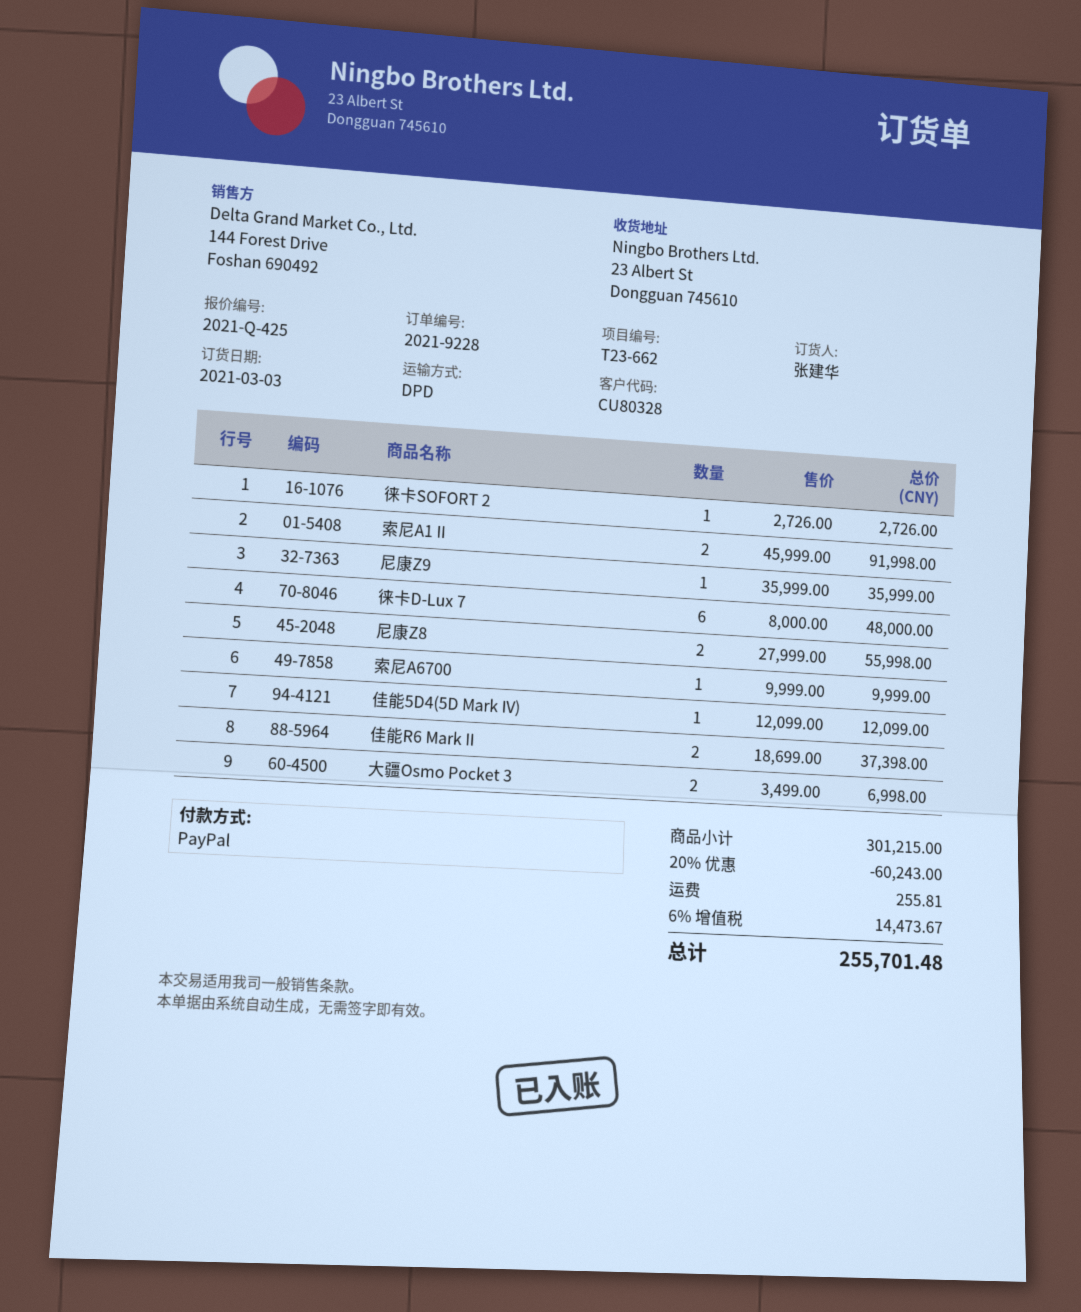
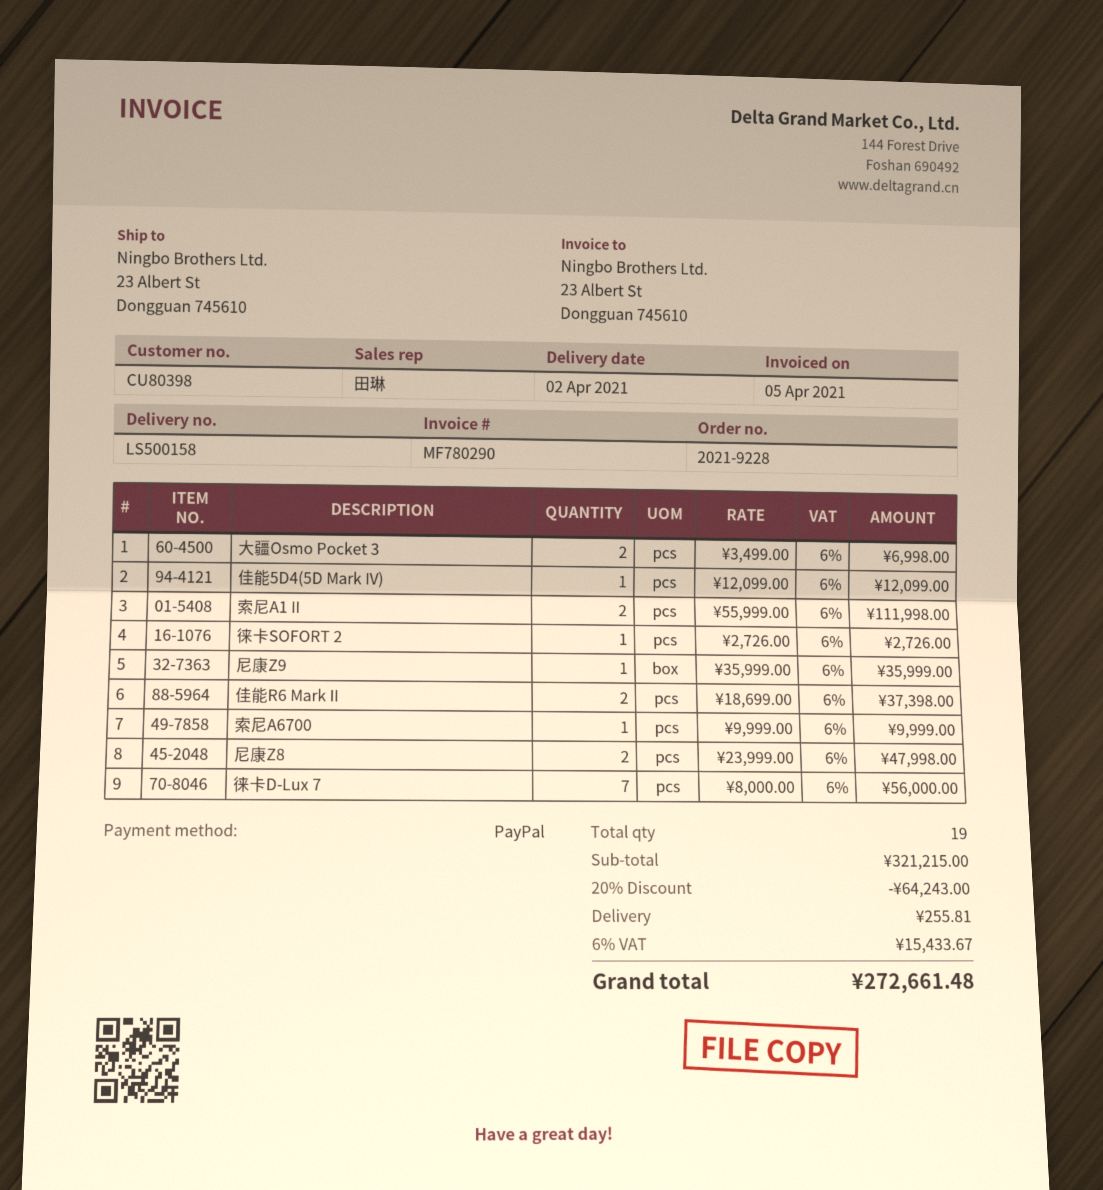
customer number: CU80328 -> CU80398
索尼A1 II: 2 x 45999.00 = 91998.00 -> 2 x 55999.00 = 111998.00
徕卡D-Lux 7: 6 x 8000.00 = 48000.00 -> 7 x 8000.00 = 56000.00
尼康Z8: 2 x 27999.00 = 55998.00 -> 2 x 23999.00 = 47998.00
subtotal: 301215.00 -> 321215.00
discount: 20% = 60243.00 -> 20% = 64243.00
tax: 6% = 14473.67 -> 6% = 15433.67
total: 255701.48 -> 272661.48

